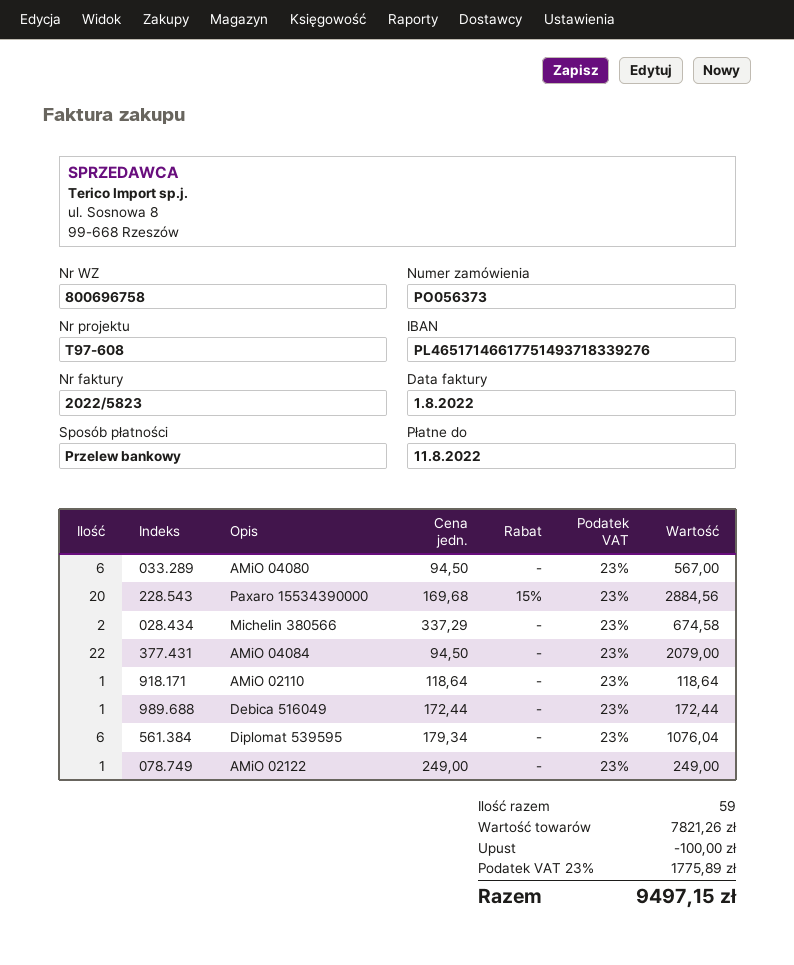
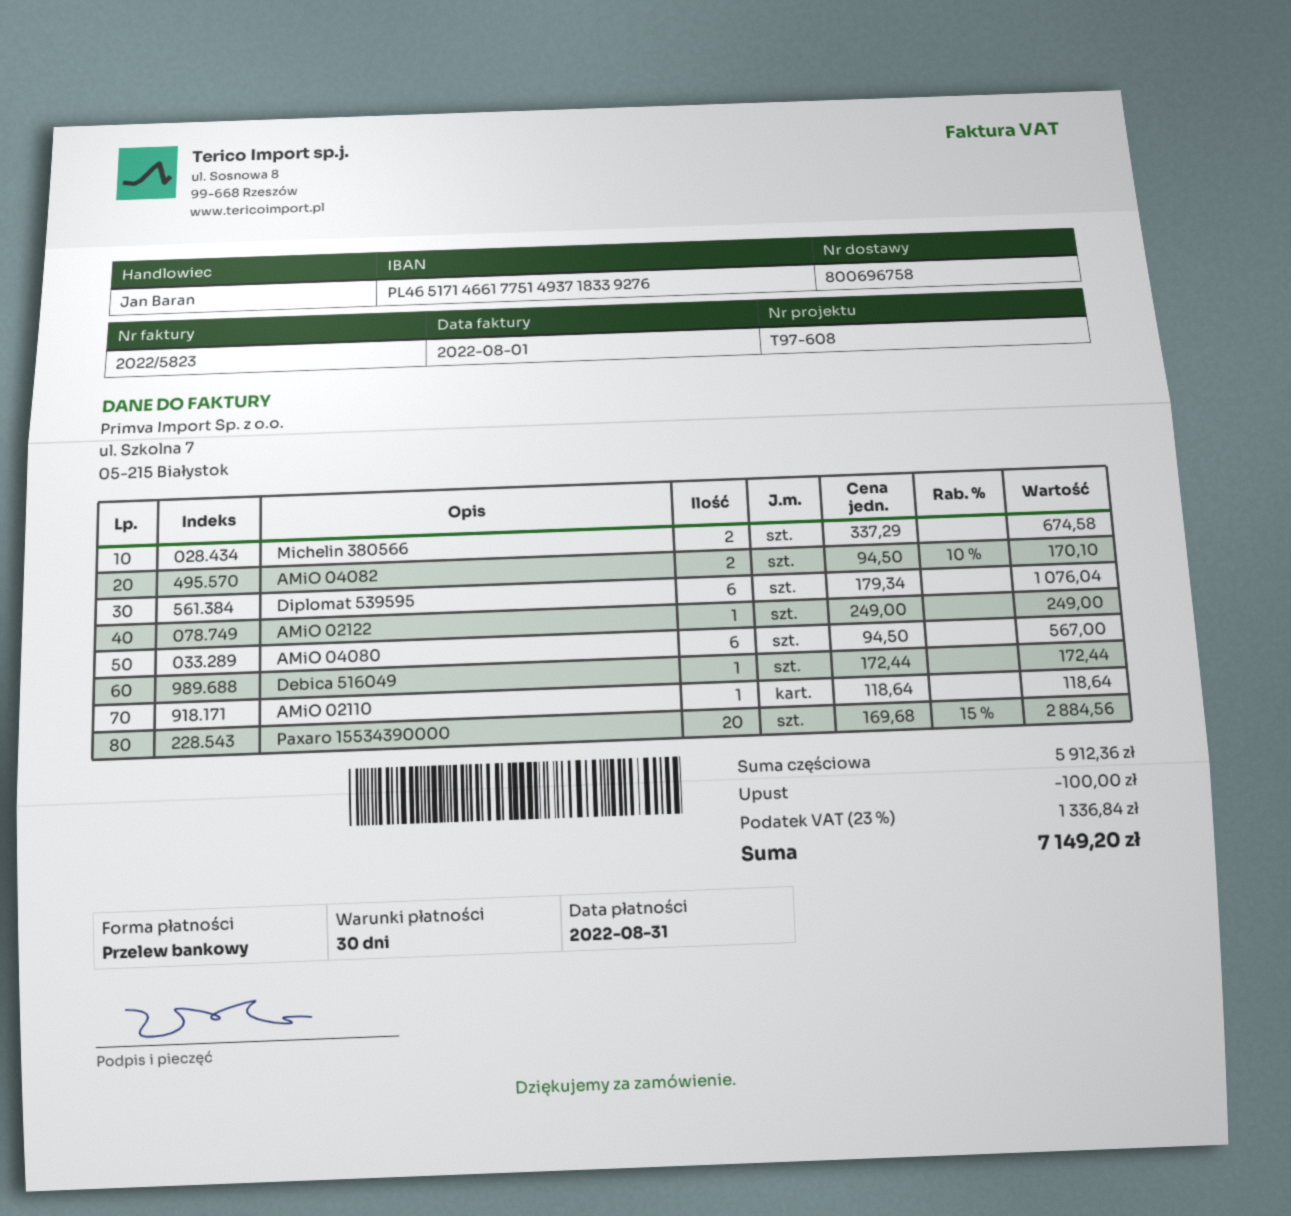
due date: 2022-08-11 -> 2022-08-31
AMiO 04084: 22 x 94.50 = 2079.00 -> none
AMiO 04082: none -> 2 x 94.50 - 10% = 170.10
subtotal: 7821.26 -> 5912.36
tax: 23% = 1775.89 -> 23% = 1336.84
total: 9497.15 -> 7149.20

